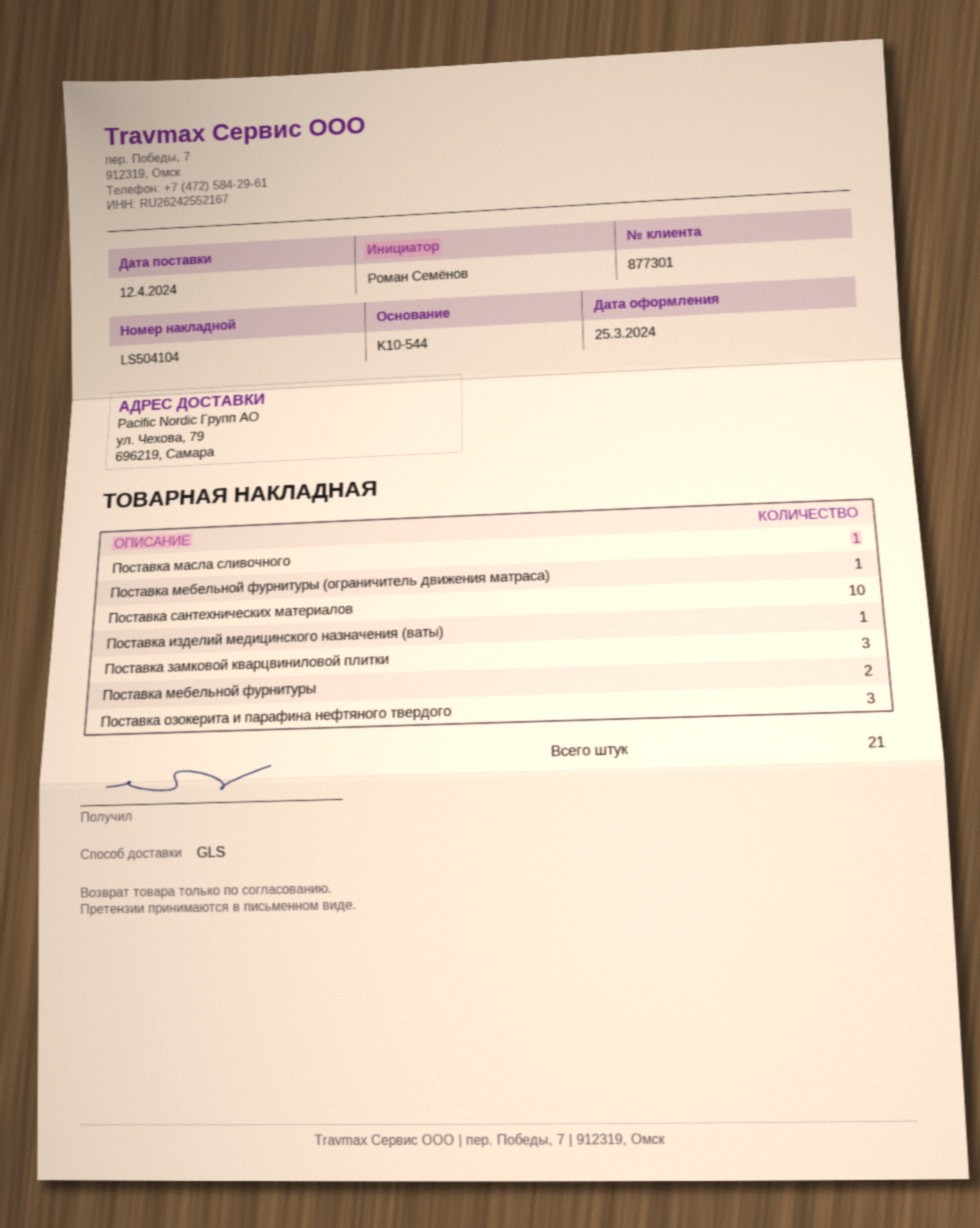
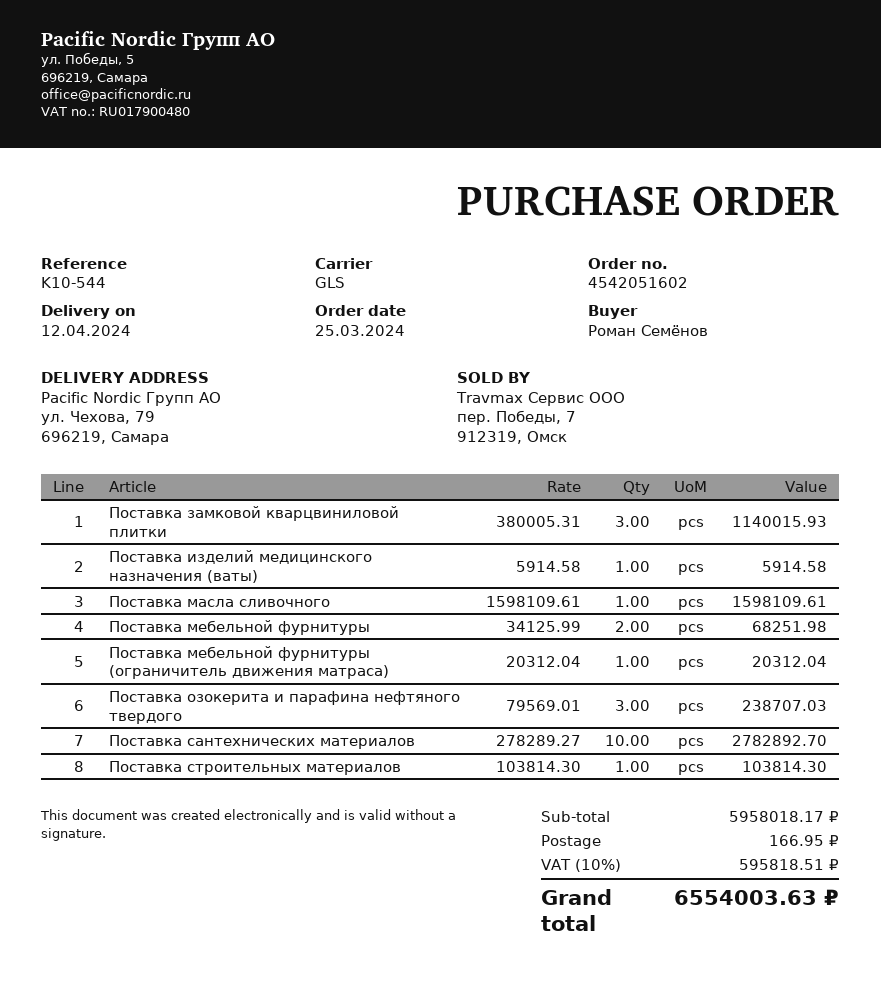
Поставка строительных материалов: none -> 1

